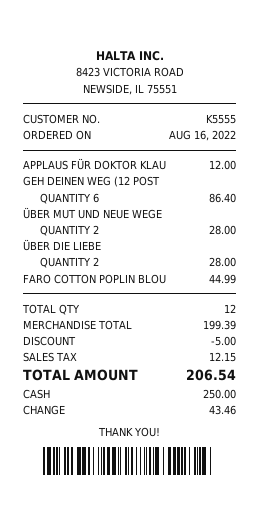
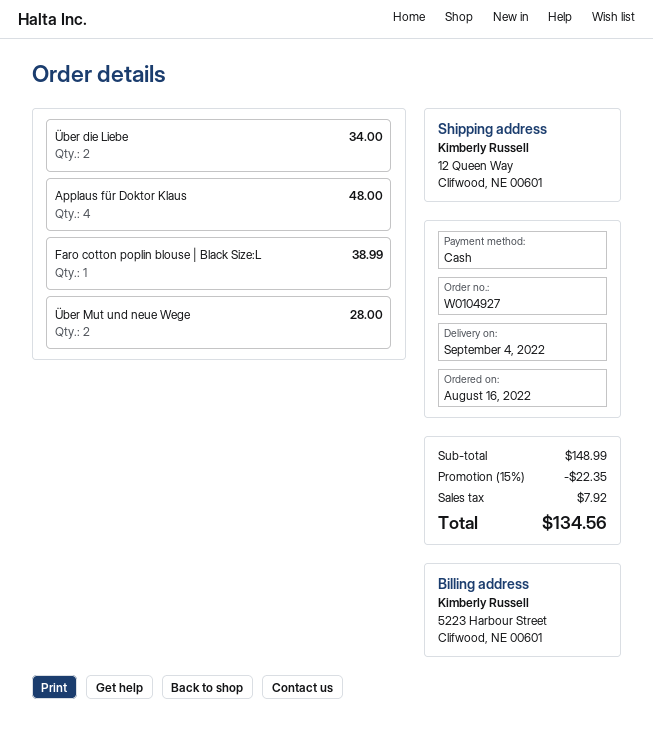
APPLAUS FÜR DOKTOR KLAU: 1 for 12.00 -> 4 for 48.00
GEH DEINEN WEG (12 POST: 6 for 86.40 -> none
ÜBER DIE LIEBE: 2 for 28.00 -> 2 for 34.00
FARO COTTON POPLIN BLOU: 1 for 44.99 -> 1 for 38.99
subtotal: 199.39 -> 148.99
discount: 5.00 -> 22.35
tax: 12.15 -> 7.92
total: 206.54 -> 134.56

